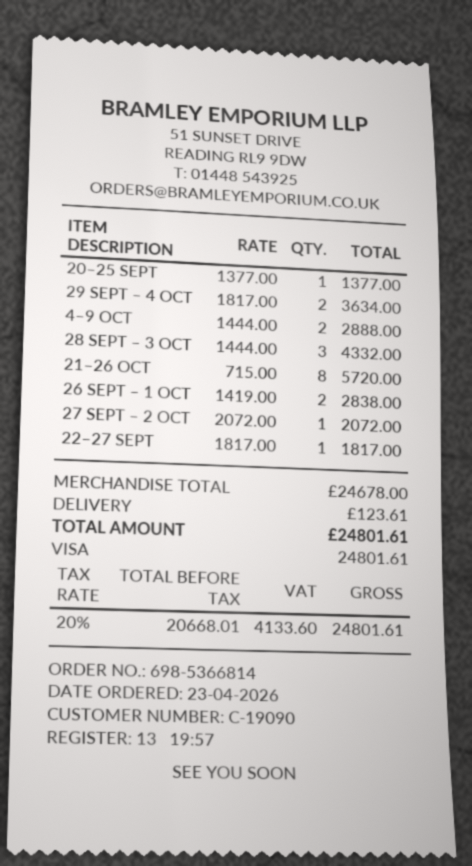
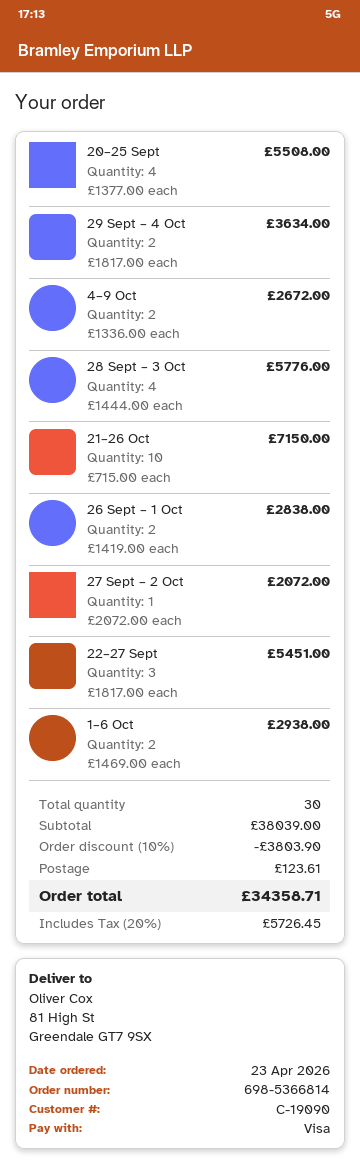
20–25 SEPT: 1 x 1377.00 = 1377.00 -> 4 x 1377.00 = 5508.00
4–9 OCT: 2 x 1444.00 = 2888.00 -> 2 x 1336.00 = 2672.00
28 SEPT – 3 OCT: 3 x 1444.00 = 4332.00 -> 4 x 1444.00 = 5776.00
21–26 OCT: 8 x 715.00 = 5720.00 -> 10 x 715.00 = 7150.00
22–27 SEPT: 1 x 1817.00 = 1817.00 -> 3 x 1817.00 = 5451.00
1–6 Oct: none -> 2 x 1469.00 = 2938.00
subtotal: 24678.00 -> 38039.00
discount: none -> 10% = 3803.90
tax: 20% = 4133.60 -> 20% = 5726.45
total: 24801.61 -> 34358.71

